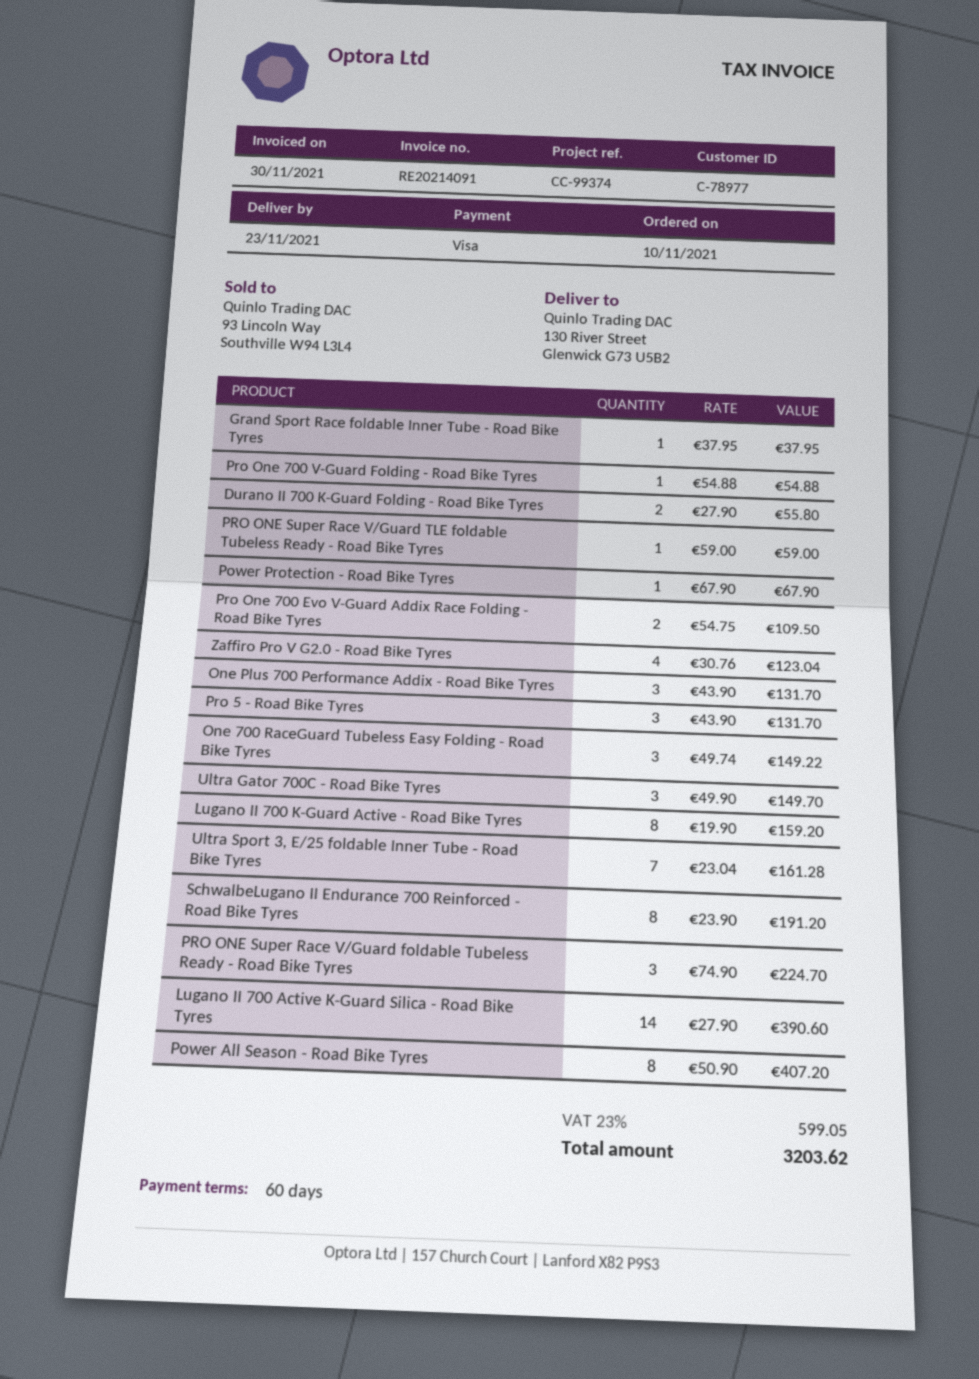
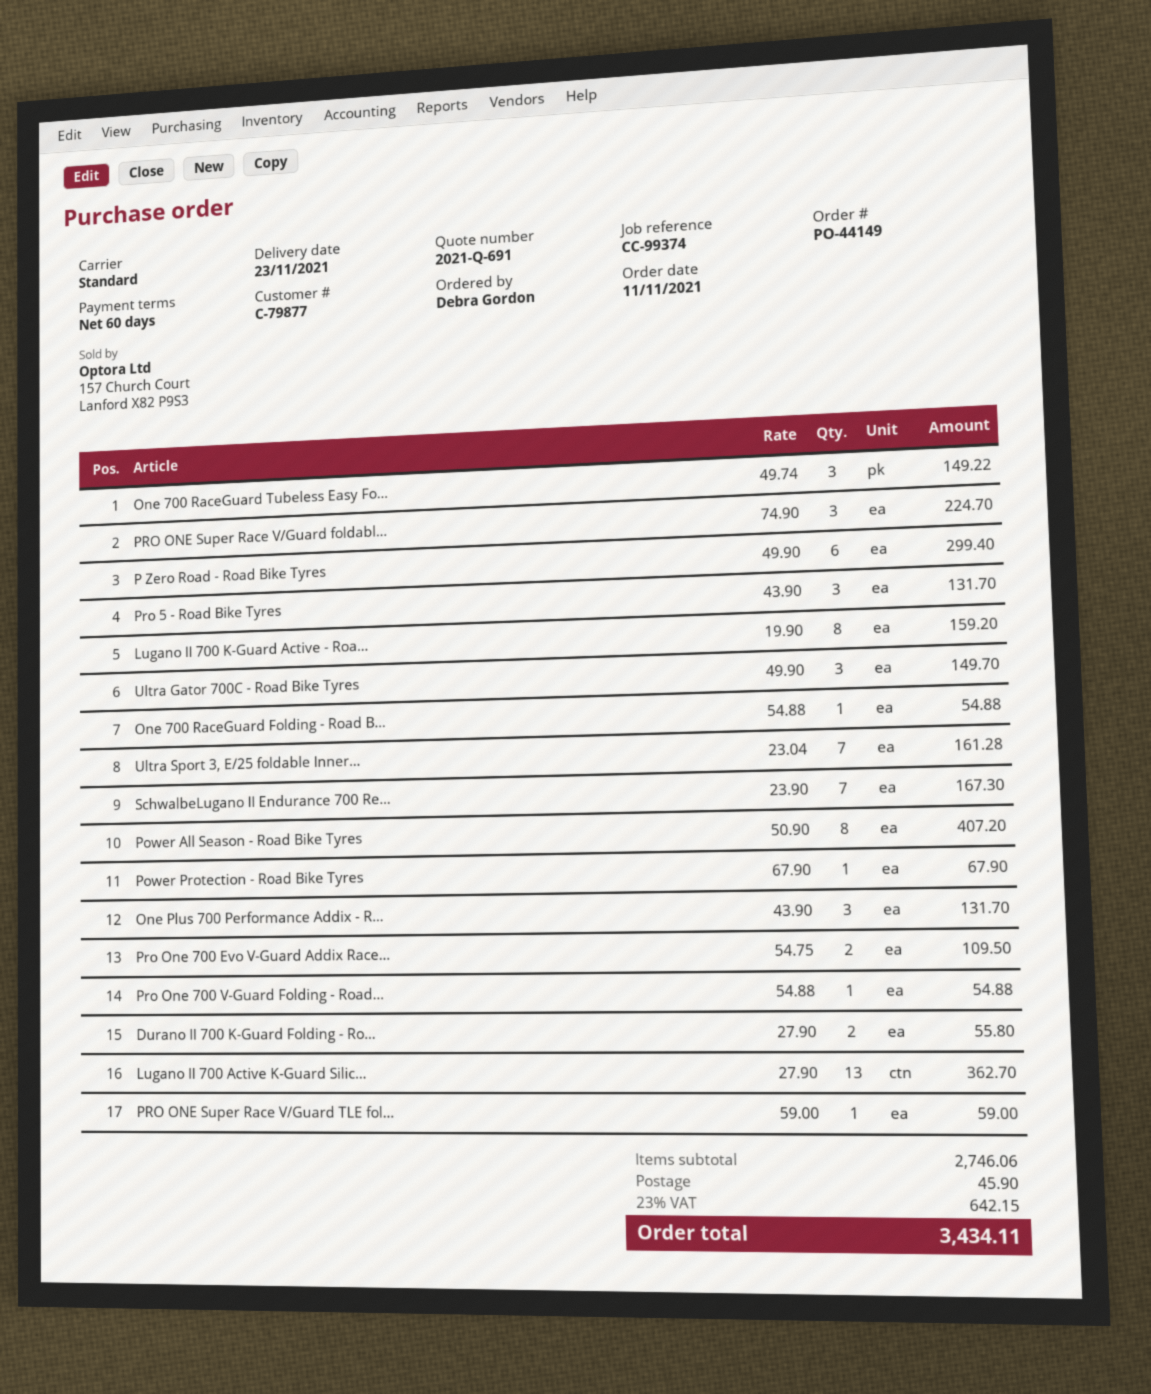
order date: 2021-11-10 -> 2021-11-11
customer number: C-78977 -> C-79877
Grand Sport Race foldable Inner Tube - Road Bike Tyres: 1 x 37.95 = 37.95 -> none
Zaffiro Pro V G2.0 - Road Bike Tyres: 4 x 30.76 = 123.04 -> none
SchwalbeLugano II Endurance 700 Reinforced - Road Bike Tyres: 8 x 23.90 = 191.20 -> 7 x 23.90 = 167.30
Lugano II 700 Active K-Guard Silica - Road Bike Tyres: 14 x 27.90 = 390.60 -> 13 x 27.90 = 362.70
P Zero Road - Road Bike Tyres: none -> 6 x 49.90 = 299.40
One 700 RaceGuard Folding - Road B...: none -> 1 x 54.88 = 54.88
shipping: none -> 45.90
tax: 23% = 599.05 -> 23% = 642.15
total: 3203.62 -> 3434.11

